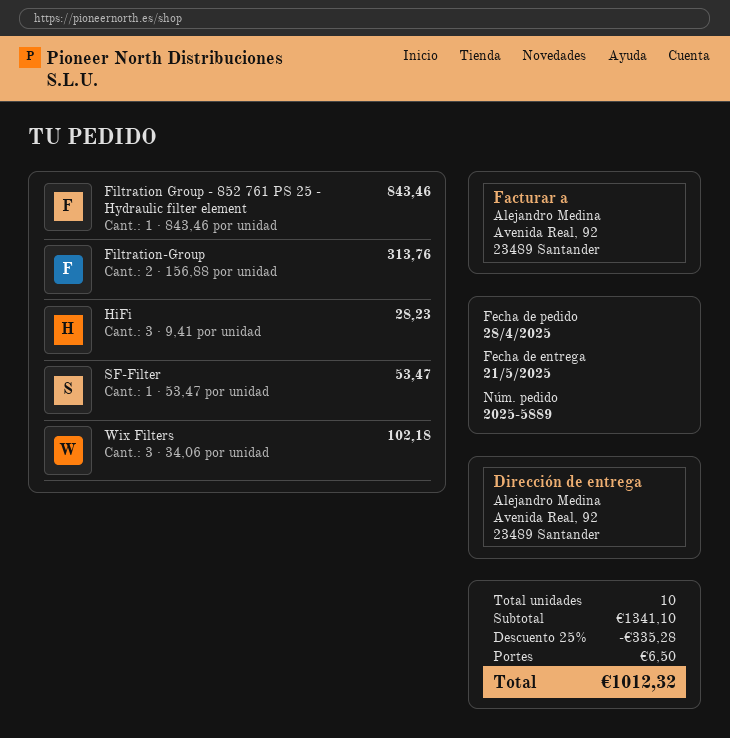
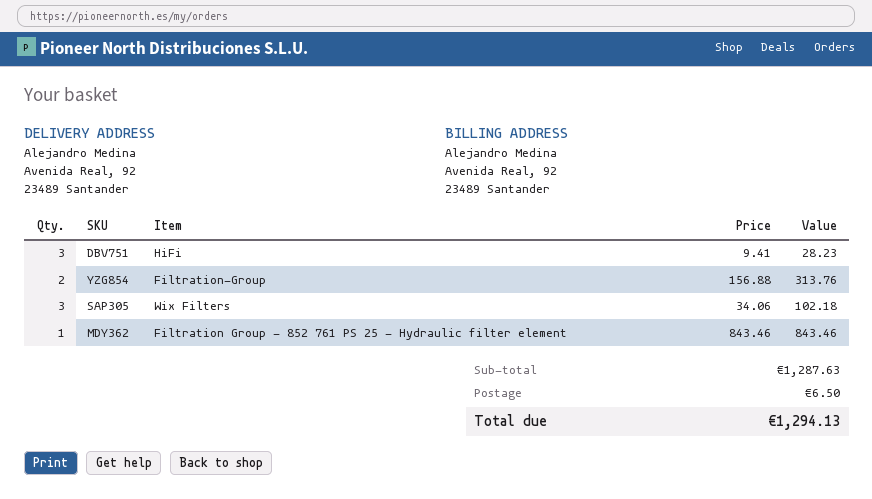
SF-Filter: 1 x 53.47 = 53.47 -> none
subtotal: 1341.10 -> 1287.63
discount: 25% = 335.28 -> none
total: 1012.32 -> 1294.13

